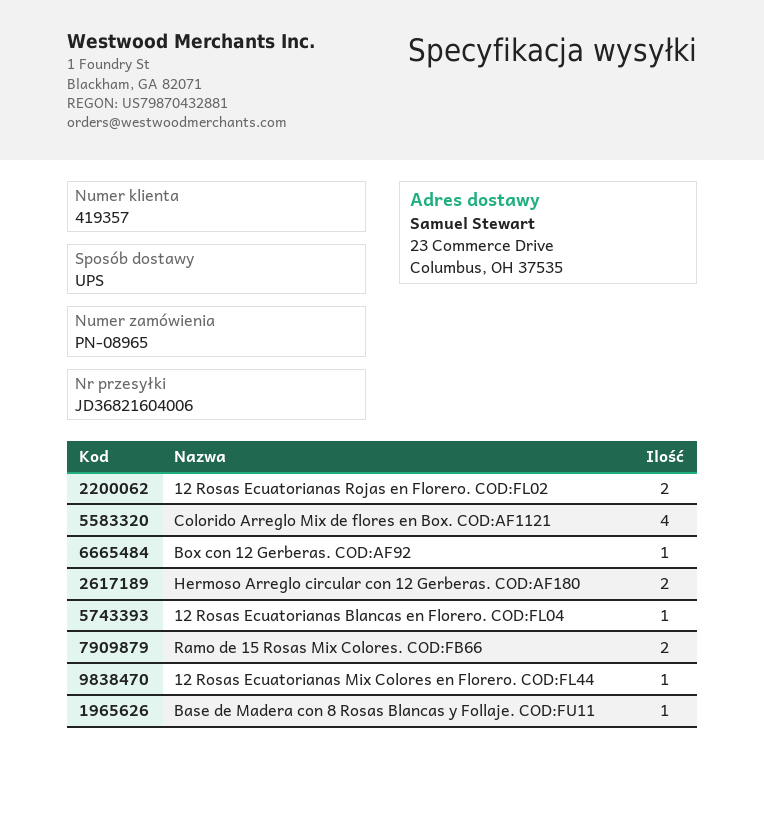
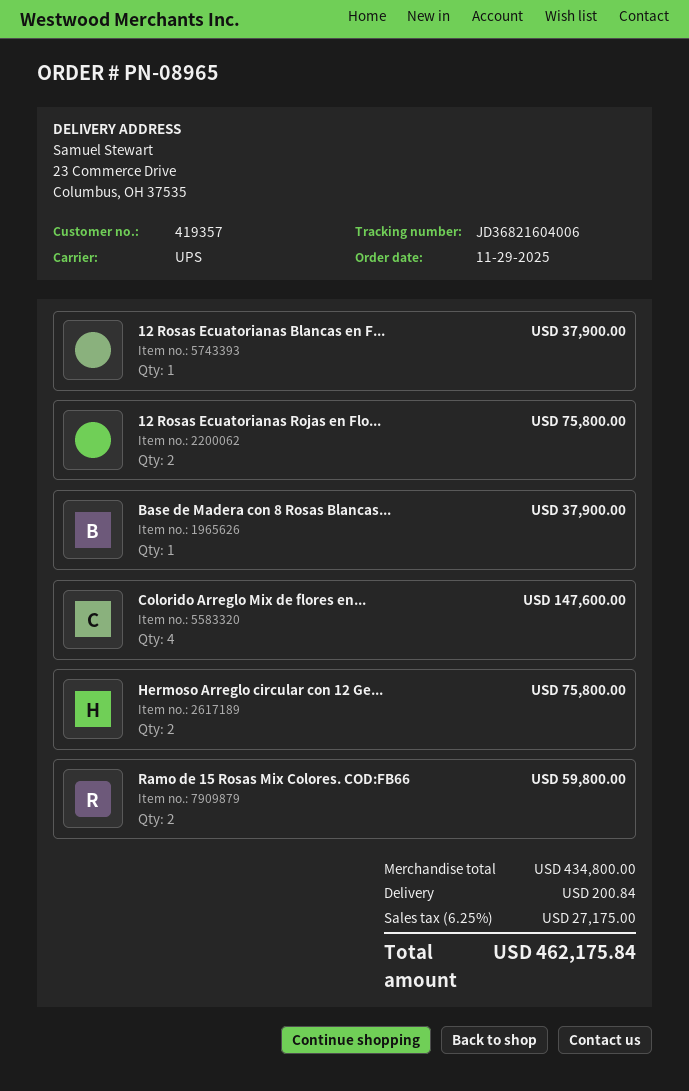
Box con 12 Gerberas. COD:AF92: 1 -> none
12 Rosas Ecuatorianas Mix Colores en Florero. COD:FL44: 1 -> none

